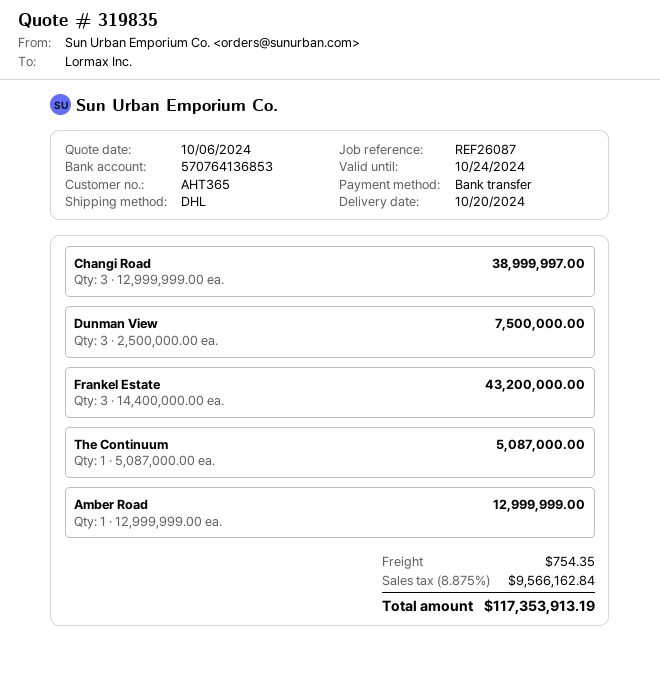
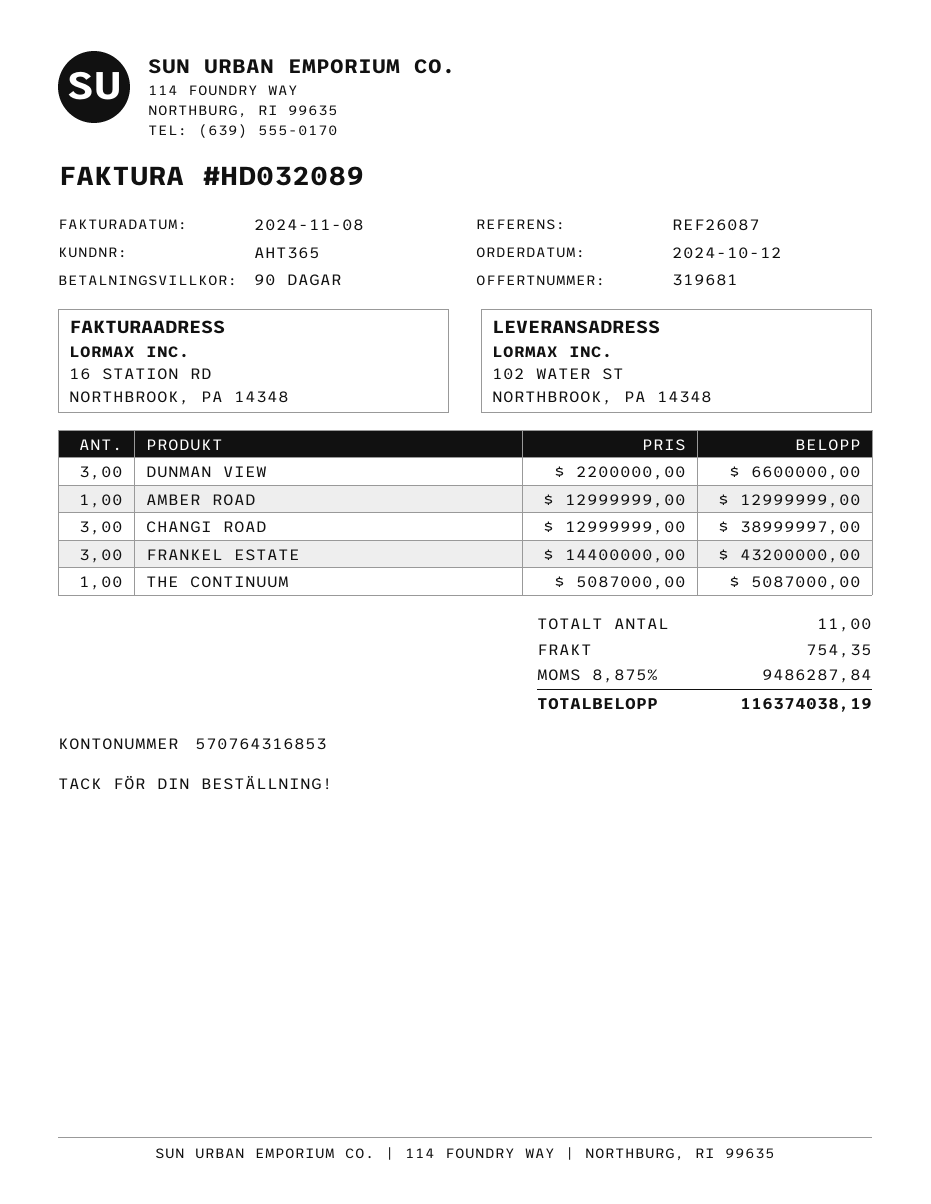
quote number: 319835 -> 319681
bank account: 570764136853 -> 570764316853
Dunman View: 3 x 2500000.00 = 7500000.00 -> 3 x 2200000.00 = 6600000.00
tax: 8.875% = 9566162.84 -> 8.875% = 9486287.84
total: 117353913.19 -> 116374038.19

